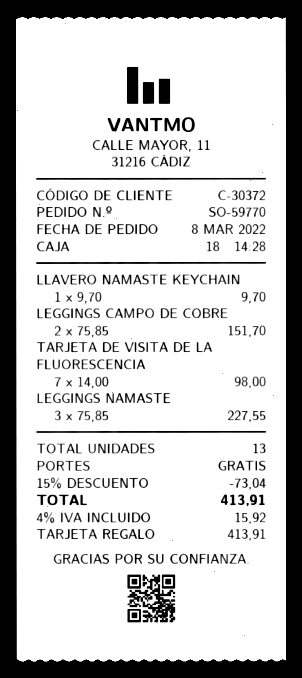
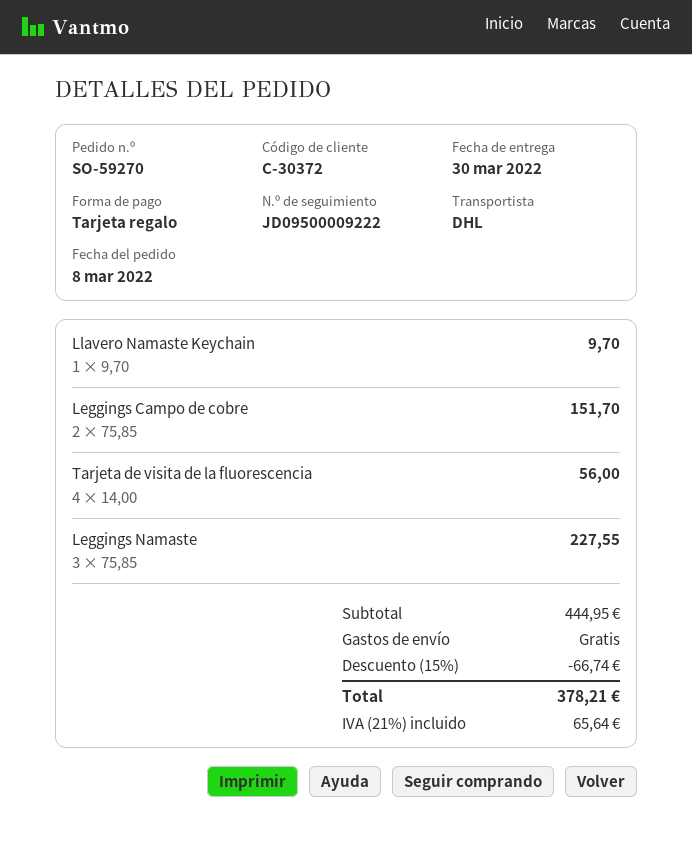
order number: SO-59770 -> SO-59270
TARJETA DE VISITA DE LA FLUORESCENCIA: 7 x 14.00 = 98.00 -> 4 x 14.00 = 56.00
discount: 15% = 73.04 -> 15% = 66.74
tax: 4% = 15.92 -> 21% = 65.64
total: 413.91 -> 378.21

